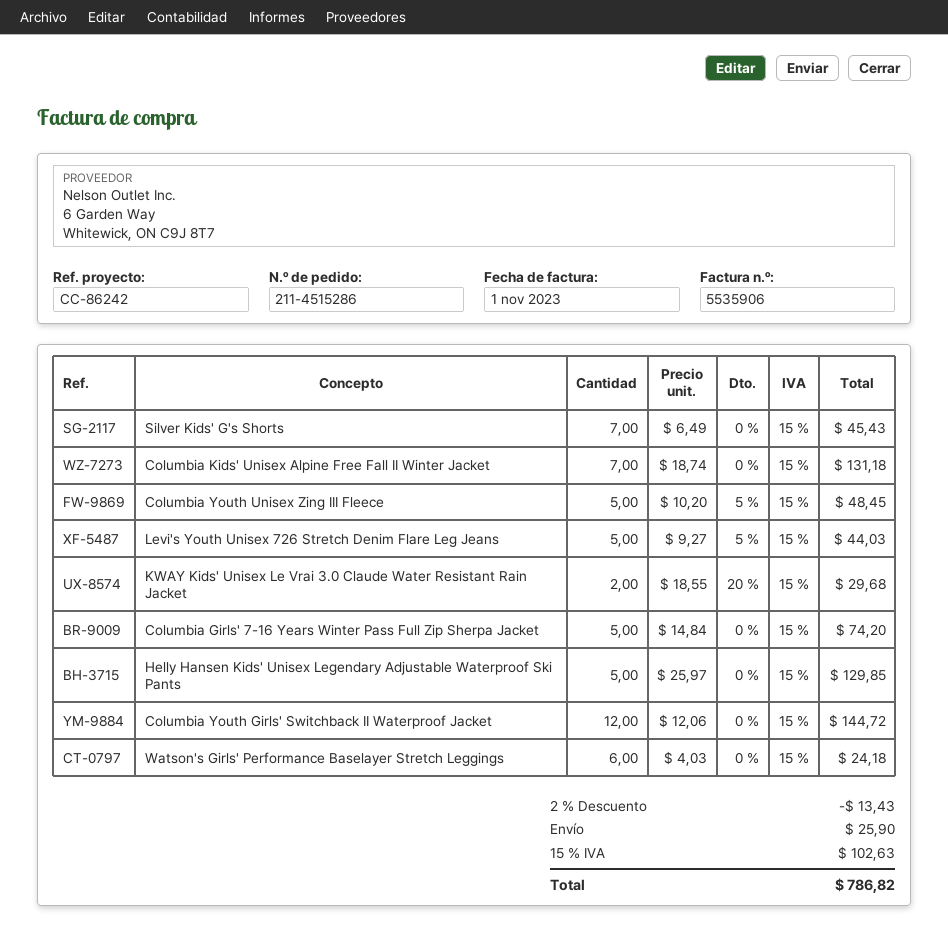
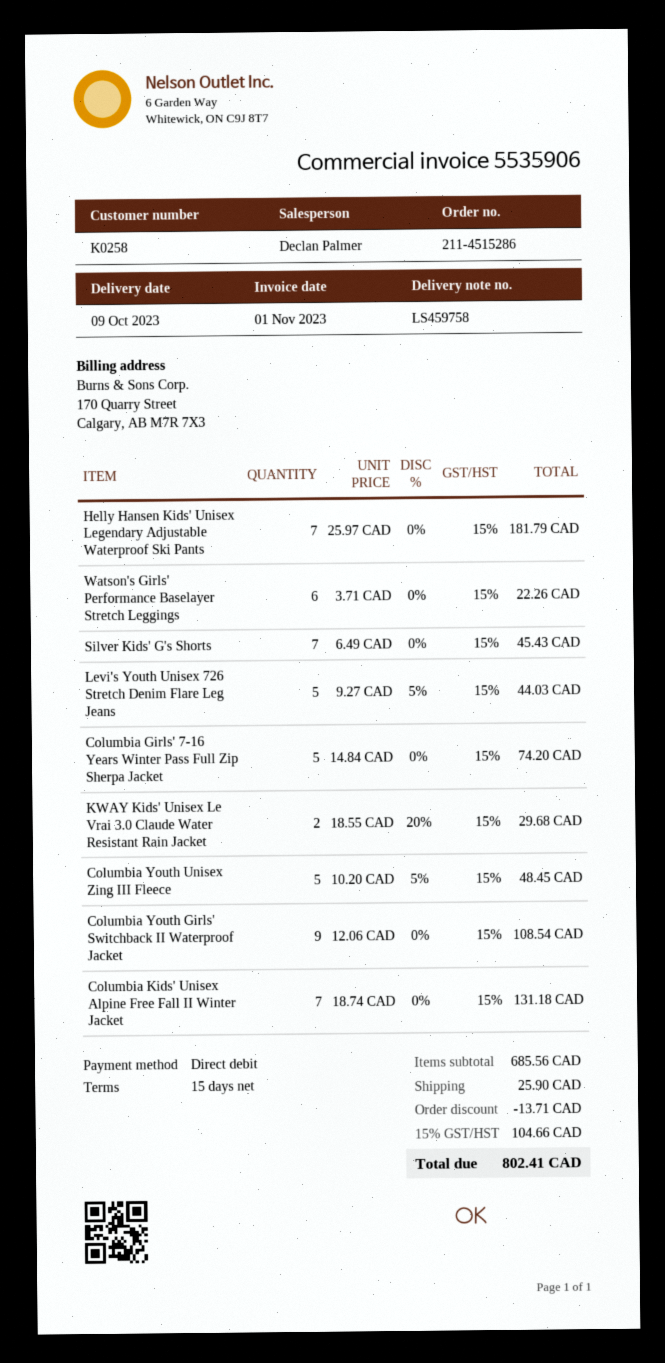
Helly Hansen Kids' Unisex Legendary Adjustable Waterproof Ski Pants: 5 x 25.97 = 129.85 -> 7 x 25.97 = 181.79
Columbia Youth Girls' Switchback II Waterproof Jacket: 12 x 12.06 = 144.72 -> 9 x 12.06 = 108.54
Watson's Girls' Performance Baselayer Stretch Leggings: 6 x 4.03 = 24.18 -> 6 x 3.71 = 22.26
discount: 13.43 -> 13.71
tax: 15% = 102.63 -> 15% = 104.66
total: 786.82 -> 802.41

